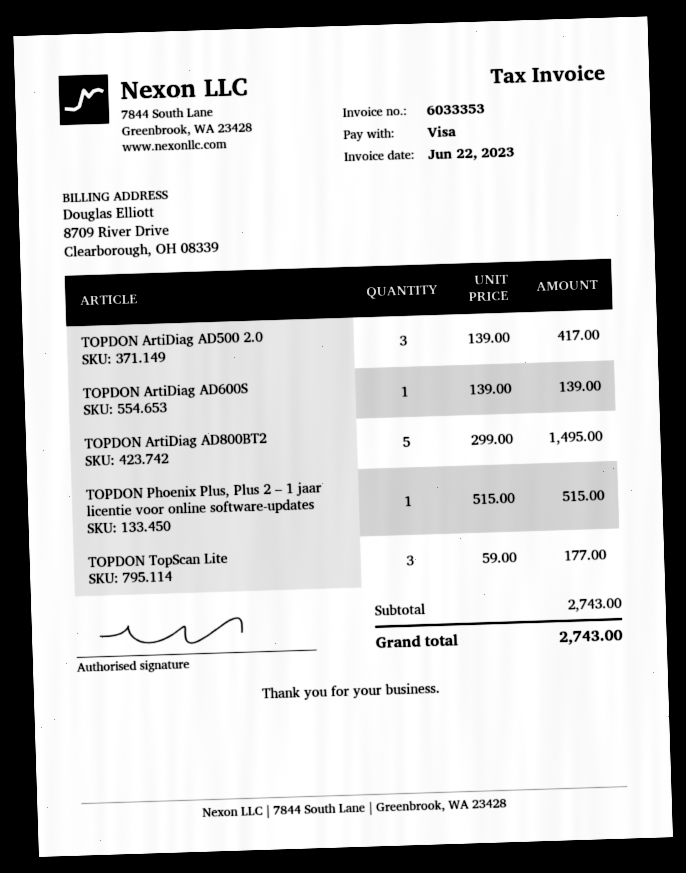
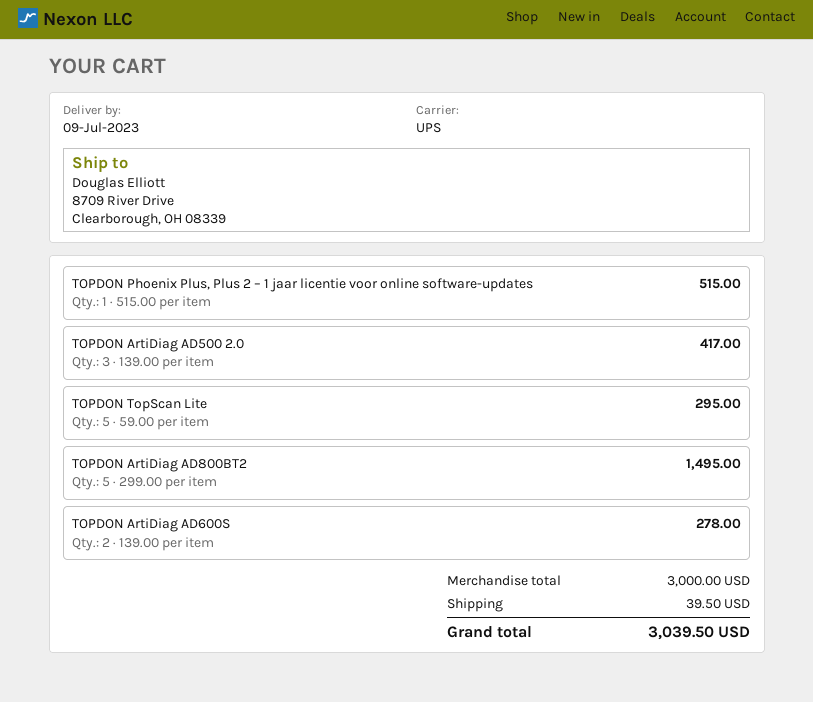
TOPDON ArtiDiag AD600S: 1 x 139.00 = 139.00 -> 2 x 139.00 = 278.00
TOPDON TopScan Lite: 3 x 59.00 = 177.00 -> 5 x 59.00 = 295.00
subtotal: 2743.00 -> 3000.00
shipping: none -> 39.50
total: 2743.00 -> 3039.50

